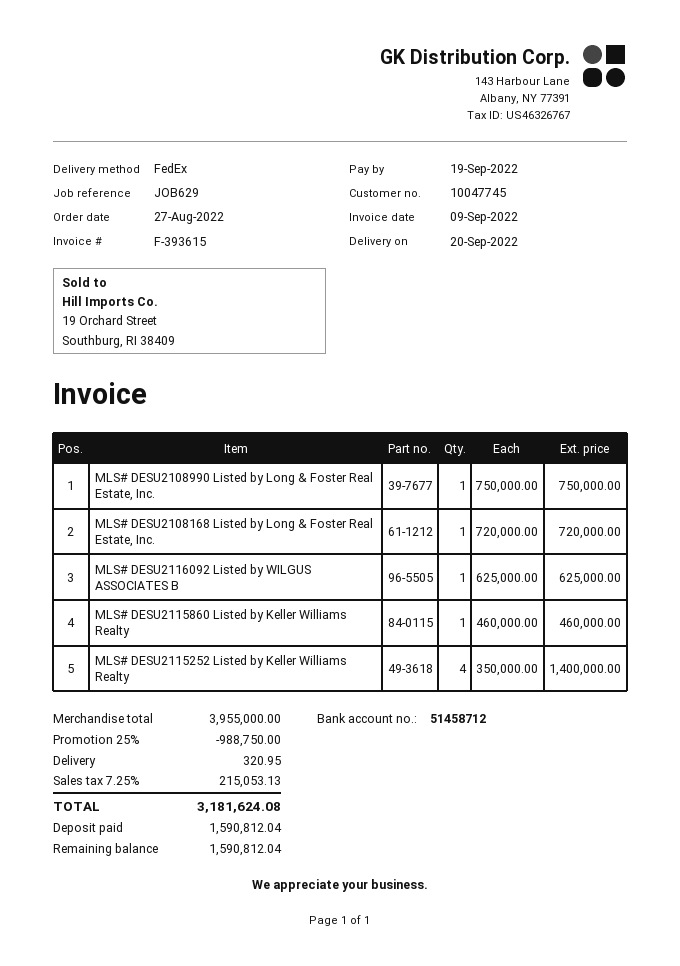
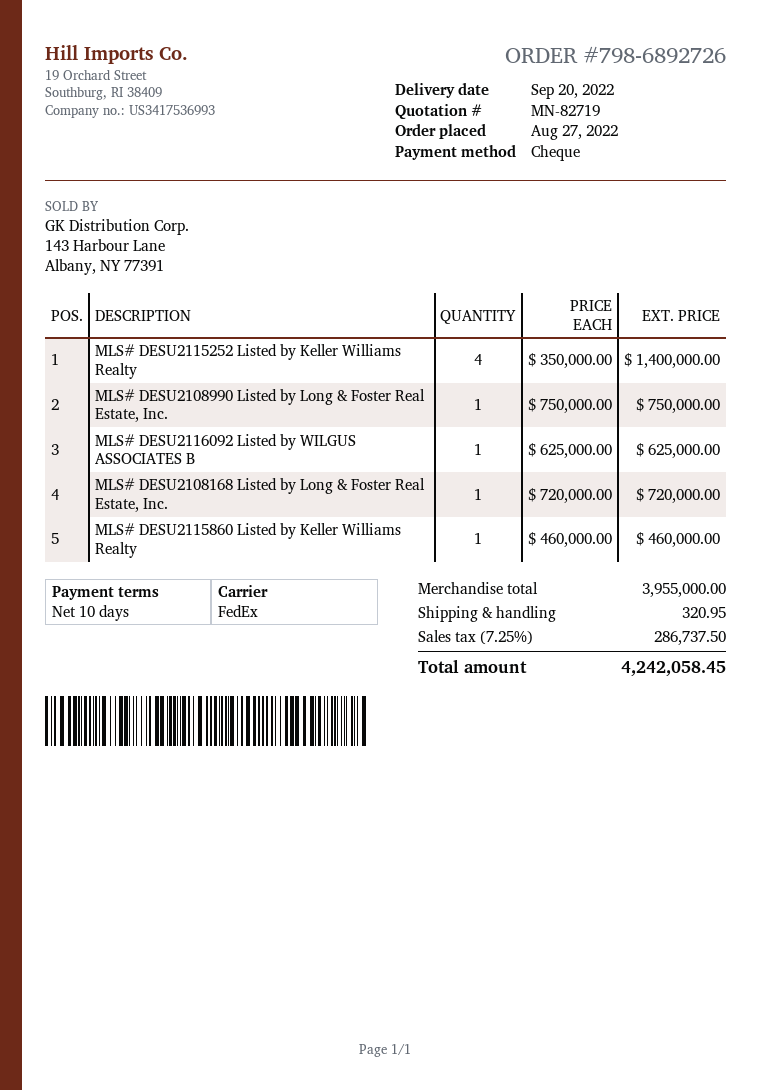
discount: 25% = 988750.00 -> none
tax: 7.25% = 215053.13 -> 7.25% = 286737.50
total: 3181624.08 -> 4242058.45

